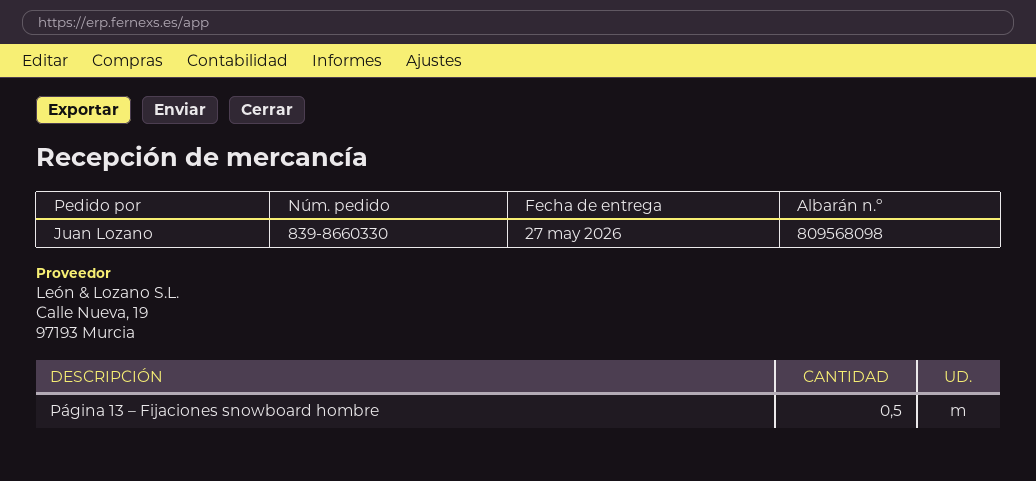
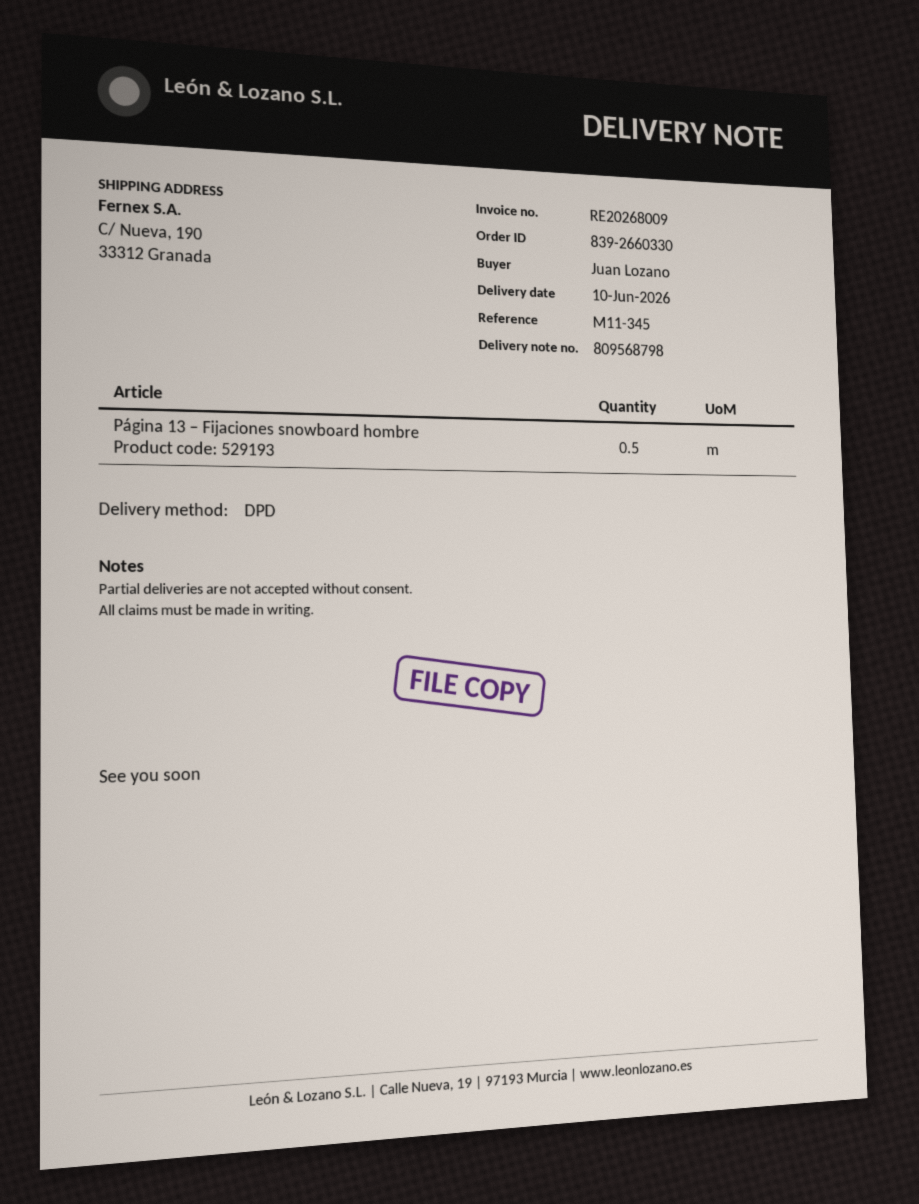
order number: 839-8660330 -> 839-2660330
delivery note number: 809568098 -> 809568798
delivery date: 2026-05-27 -> 2026-06-10

